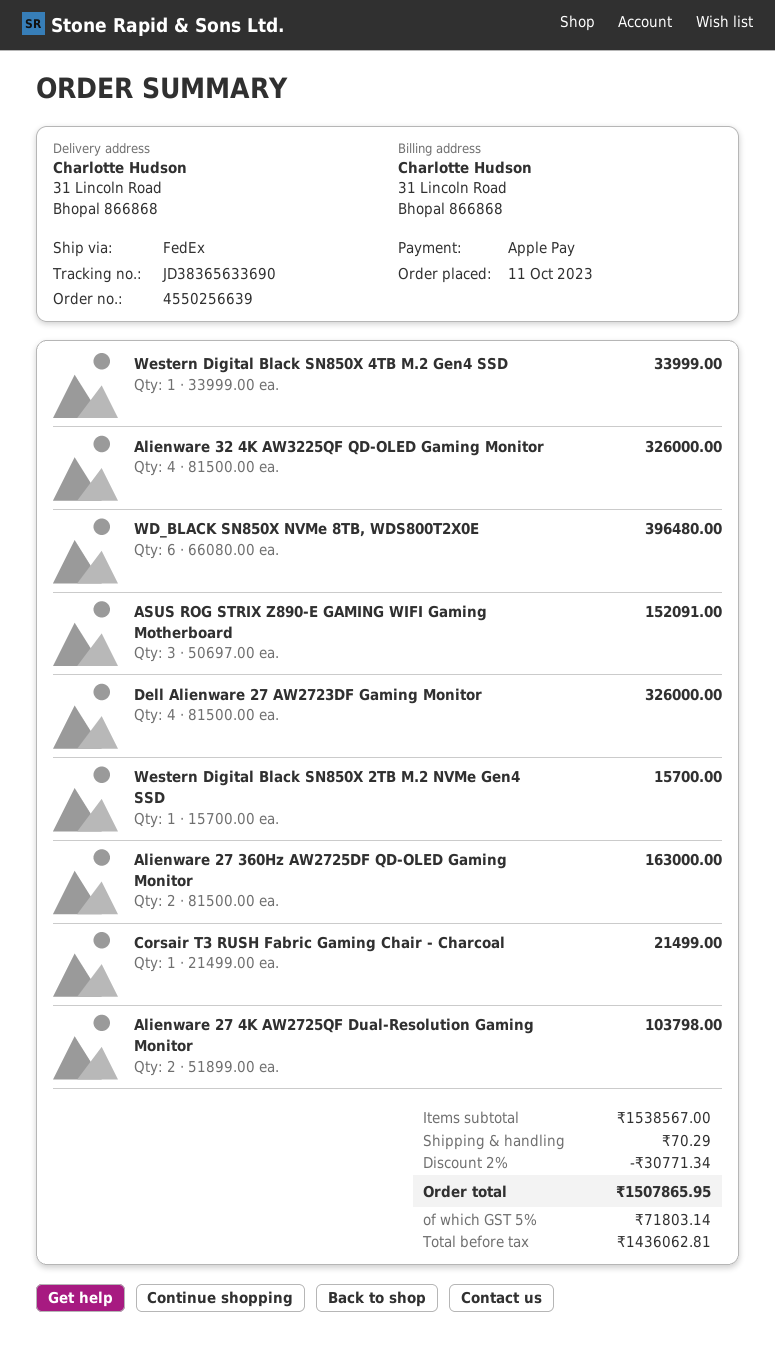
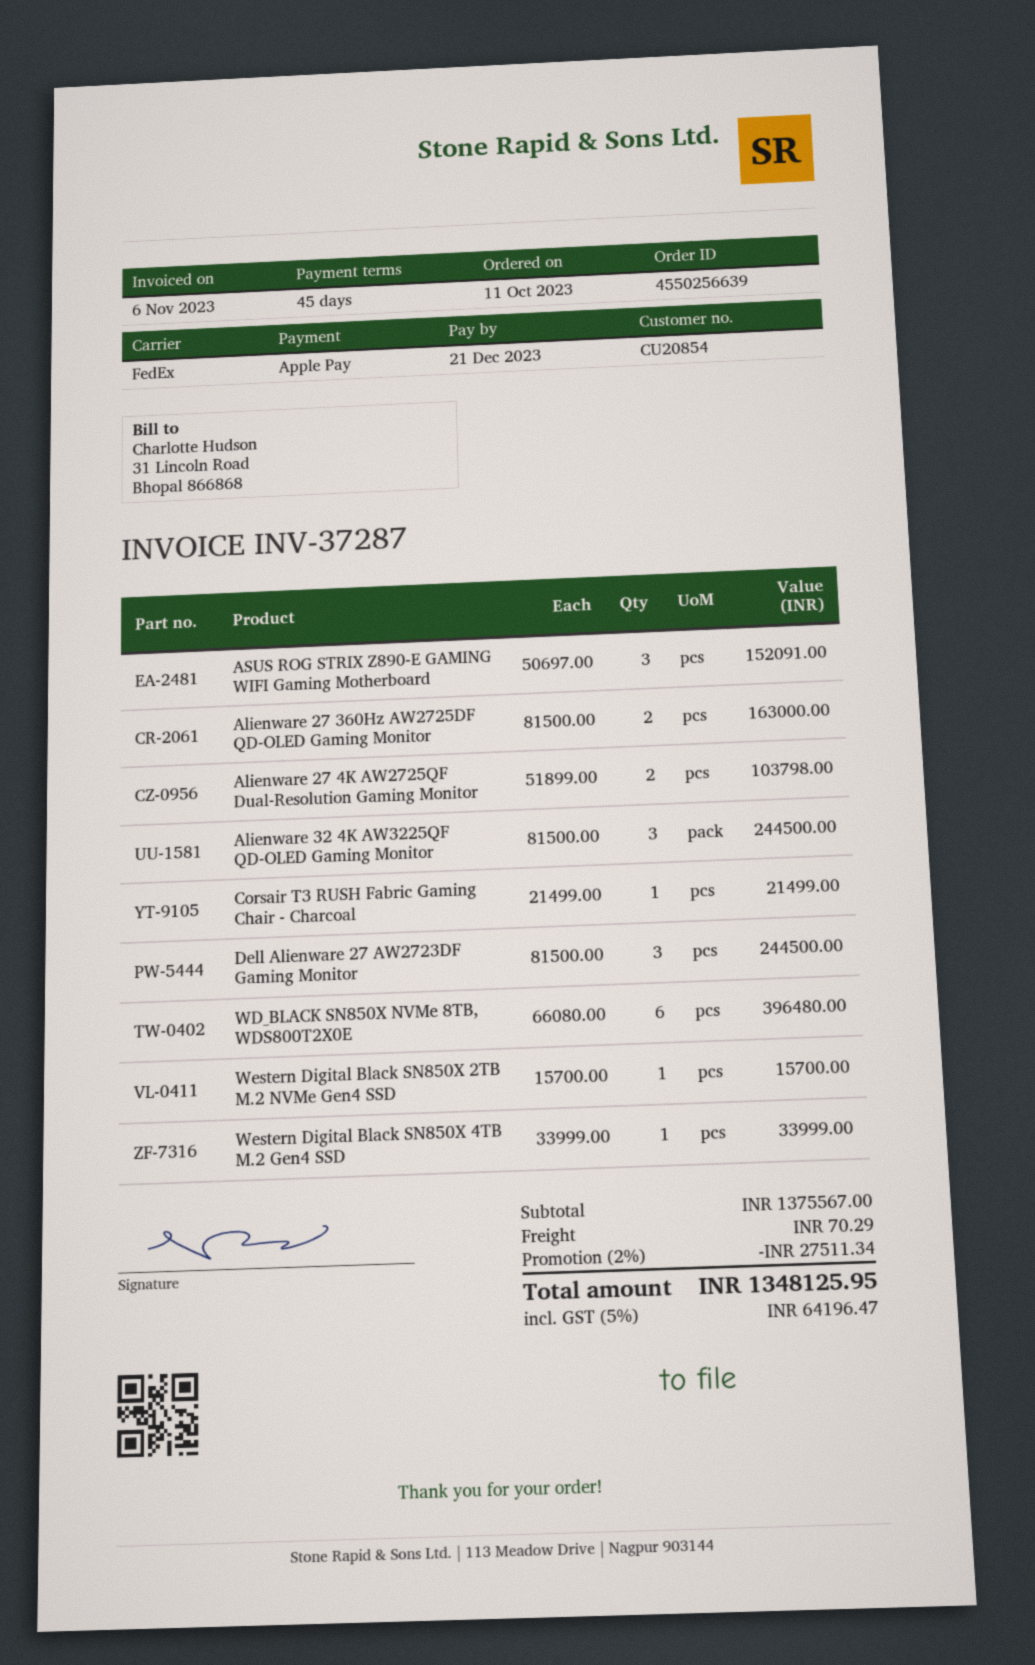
Alienware 32 4K AW3225QF QD-OLED Gaming Monitor: 4 x 81500.00 = 326000.00 -> 3 x 81500.00 = 244500.00
Dell Alienware 27 AW2723DF Gaming Monitor: 4 x 81500.00 = 326000.00 -> 3 x 81500.00 = 244500.00
subtotal: 1538567.00 -> 1375567.00
discount: 2% = 30771.34 -> 2% = 27511.34
tax: 5% = 71803.14 -> 5% = 64196.47
total: 1507865.95 -> 1348125.95

